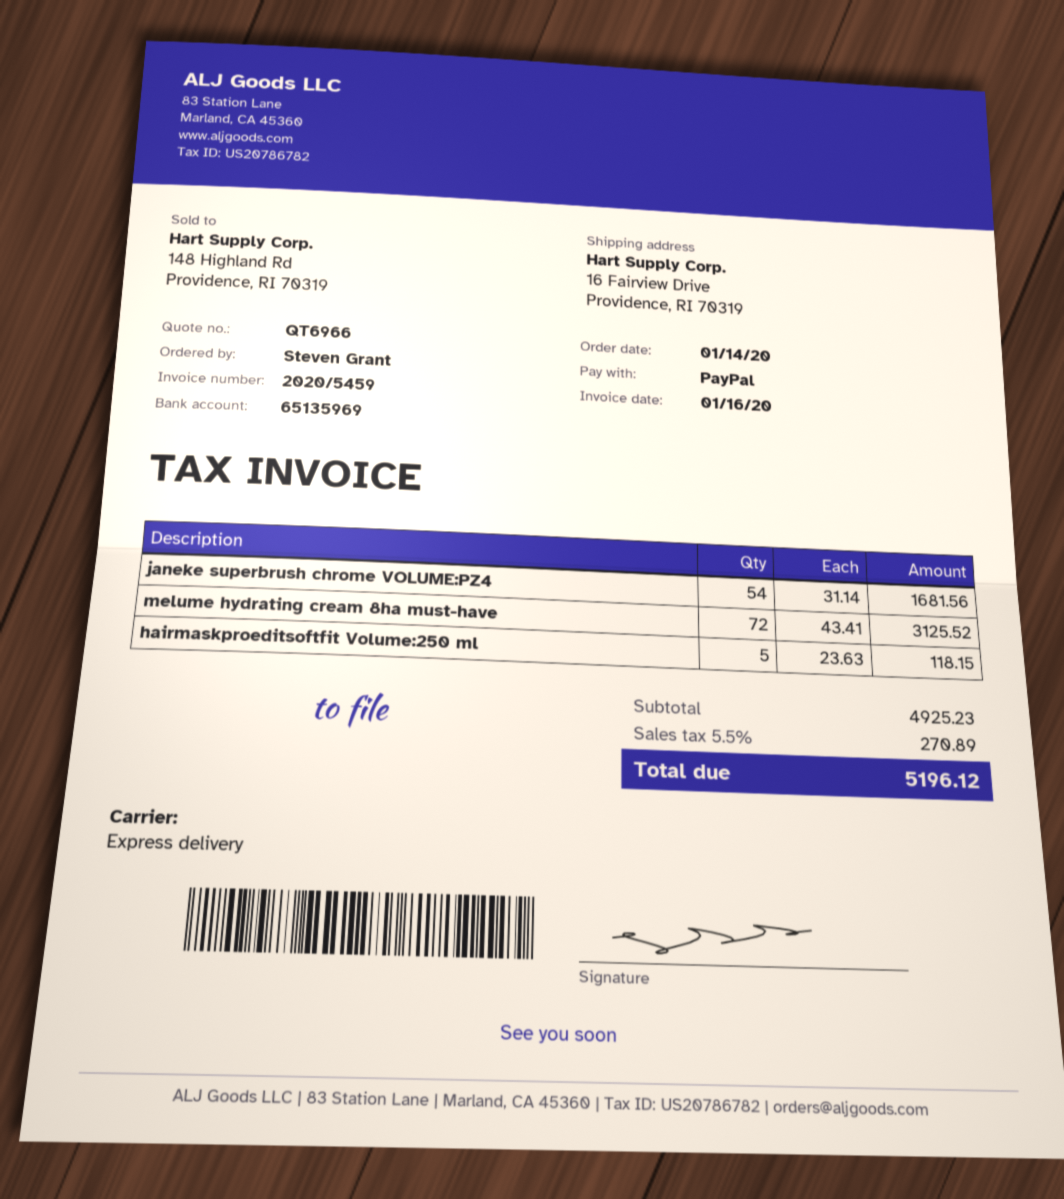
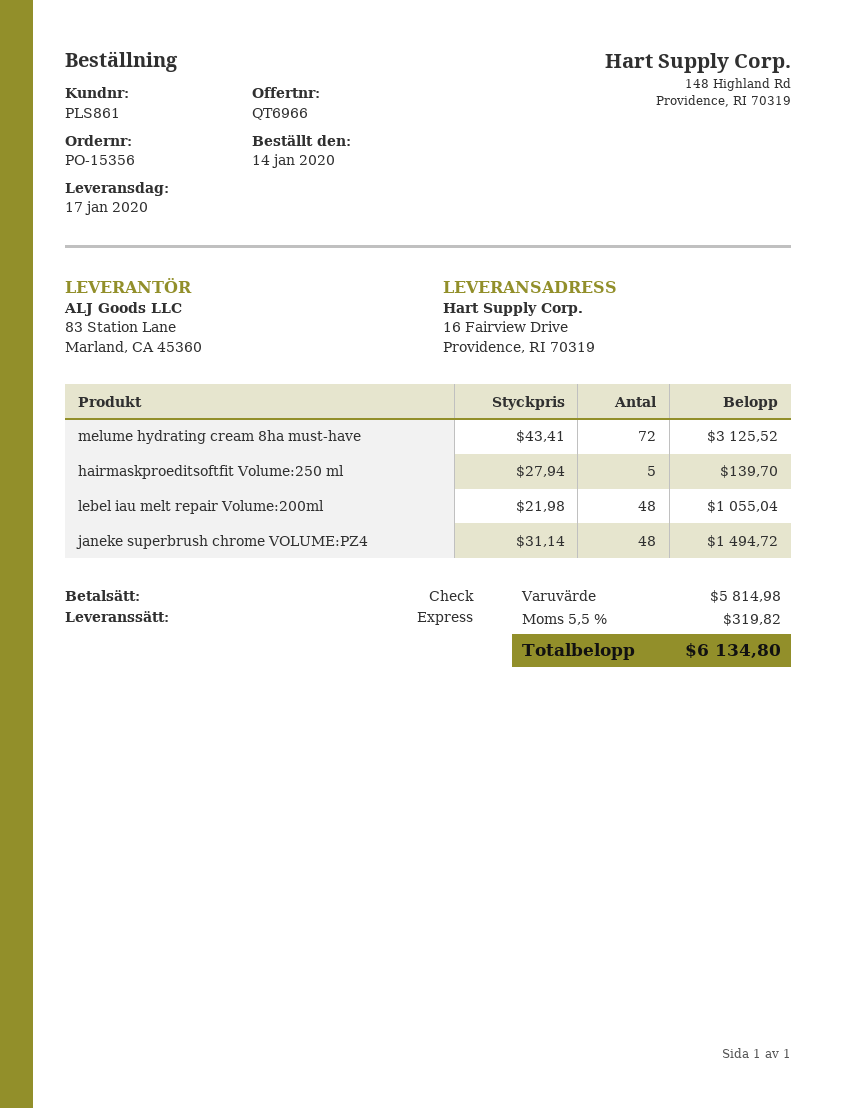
payment method: PayPal -> cheque
janeke superbrush chrome VOLUME:PZ4: 54 x 31.14 = 1681.56 -> 48 x 31.14 = 1494.72
hairmaskproeditsoftfit Volume:250 ml: 5 x 23.63 = 118.15 -> 5 x 27.94 = 139.70
lebel iau melt repair Volume:200ml: none -> 48 x 21.98 = 1055.04
subtotal: 4925.23 -> 5814.98
tax: 5.5% = 270.89 -> 5.5% = 319.82
total: 5196.12 -> 6134.80

